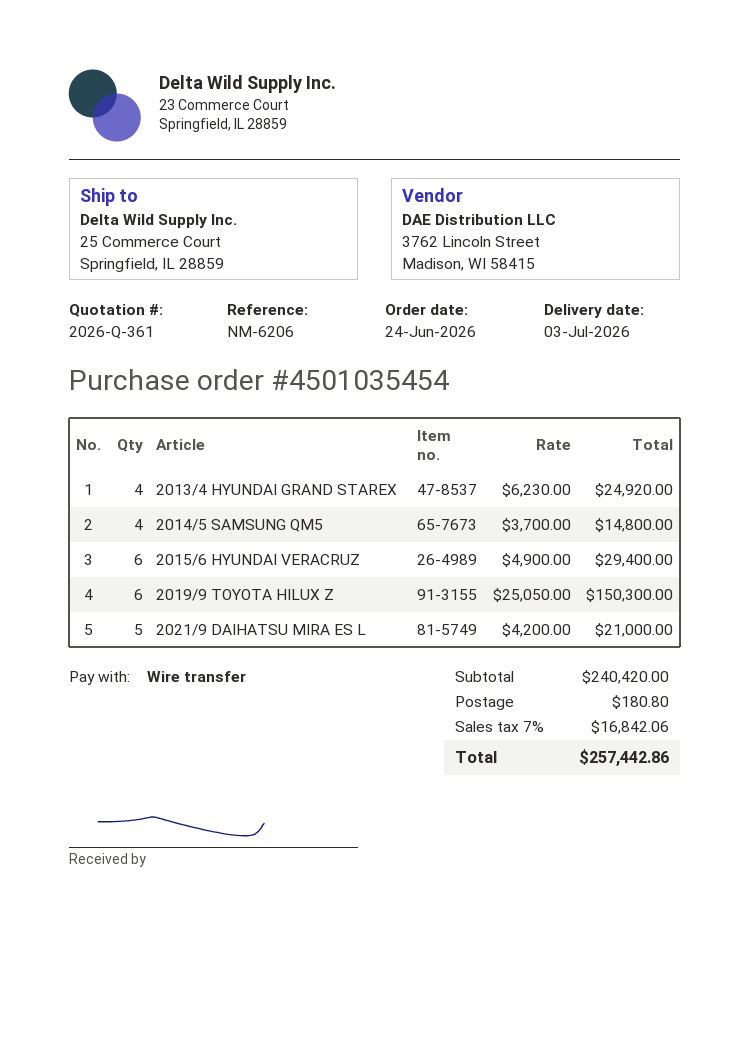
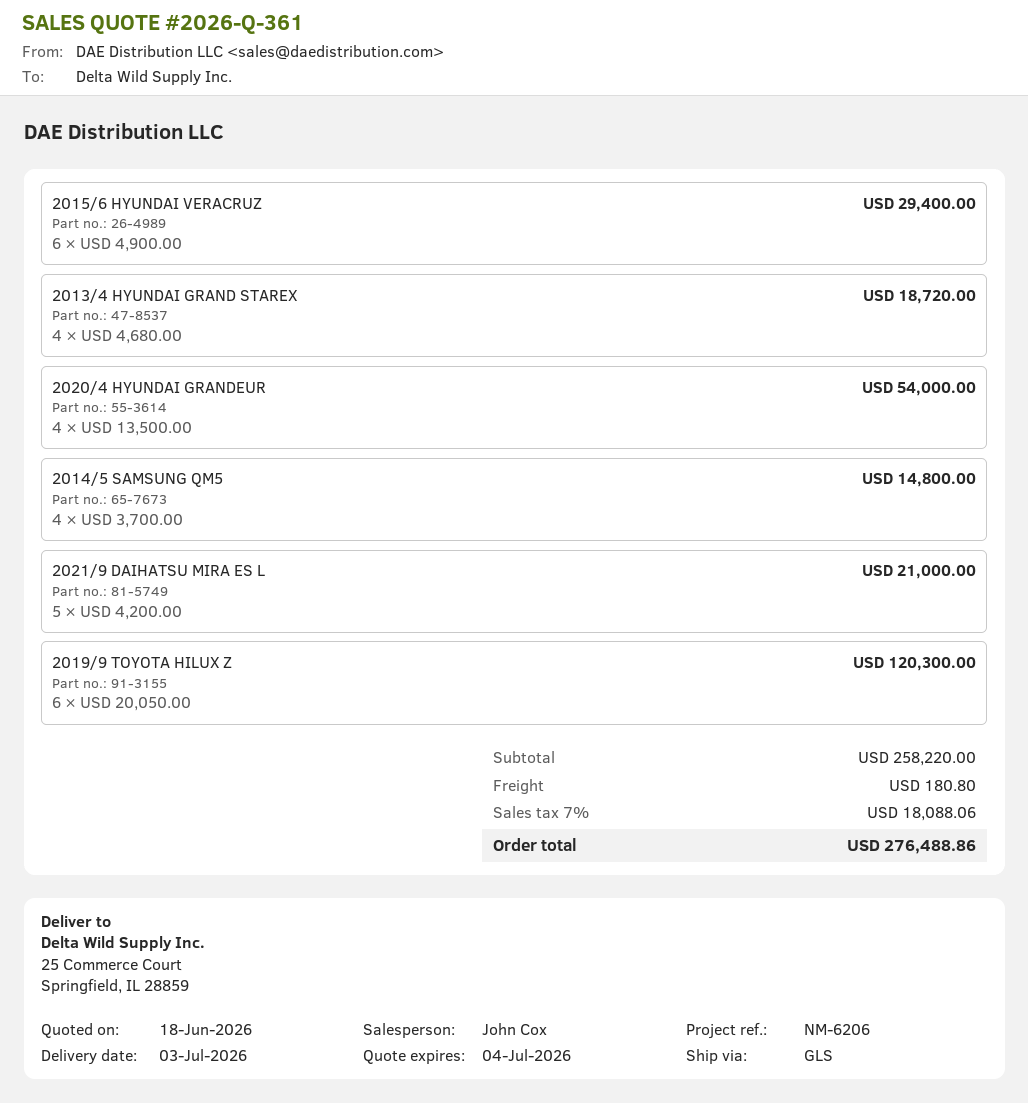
2013/4 HYUNDAI GRAND STAREX: 4 x 6230.00 = 24920.00 -> 4 x 4680.00 = 18720.00
2019/9 TOYOTA HILUX Z: 6 x 25050.00 = 150300.00 -> 6 x 20050.00 = 120300.00
2020/4 HYUNDAI GRANDEUR: none -> 4 x 13500.00 = 54000.00
subtotal: 240420.00 -> 258220.00
tax: 7% = 16842.06 -> 7% = 18088.06
total: 257442.86 -> 276488.86

